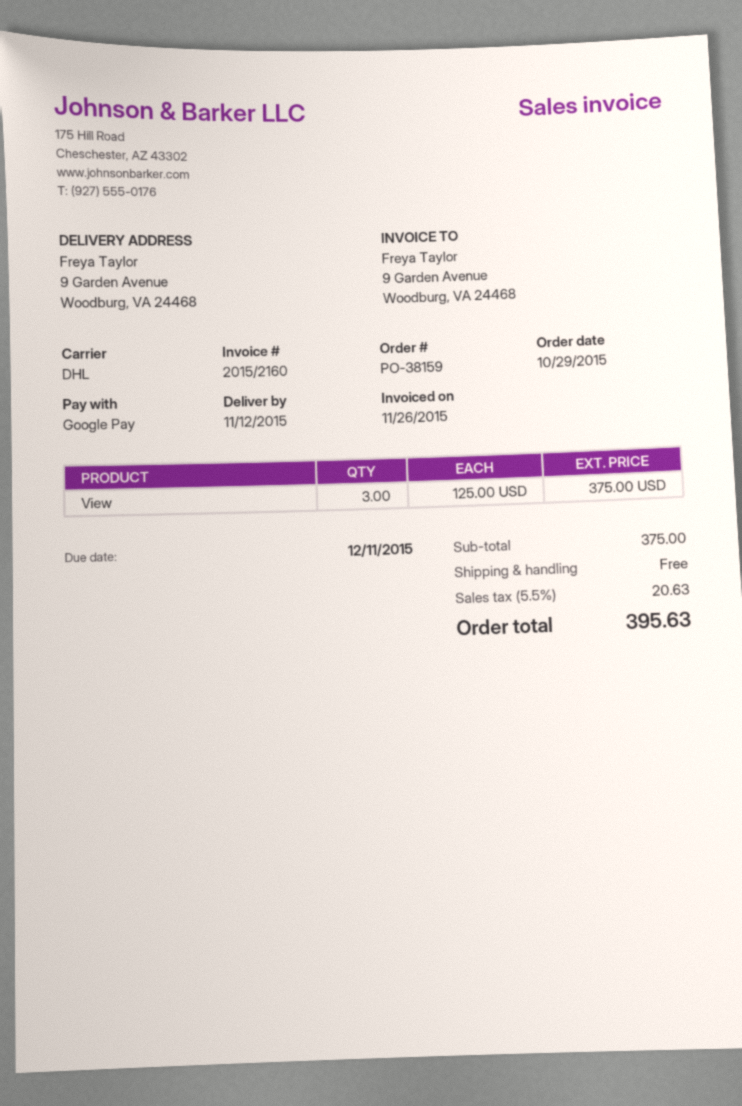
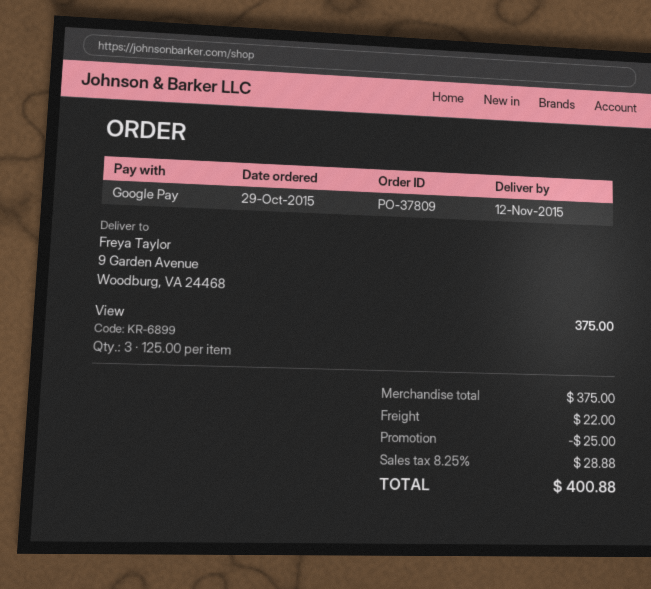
order number: PO-38159 -> PO-37809
discount: none -> 25.00
shipping: 0.00 -> 22.00
tax: 5.5% = 20.63 -> 8.25% = 28.88
total: 395.63 -> 400.88

